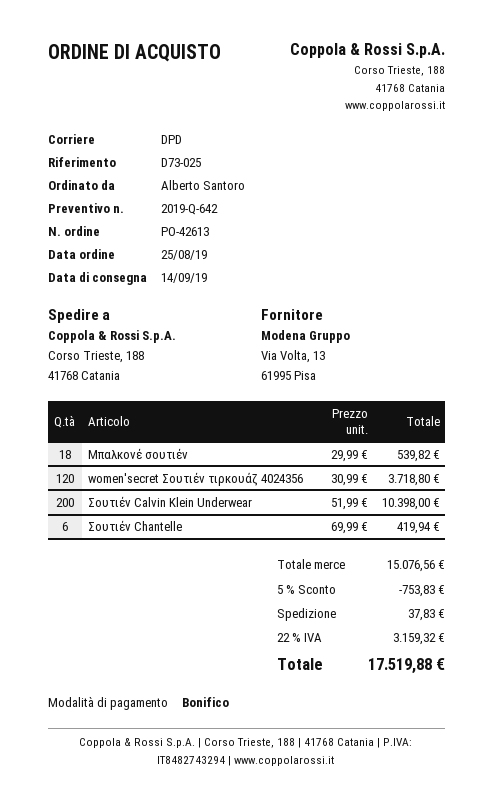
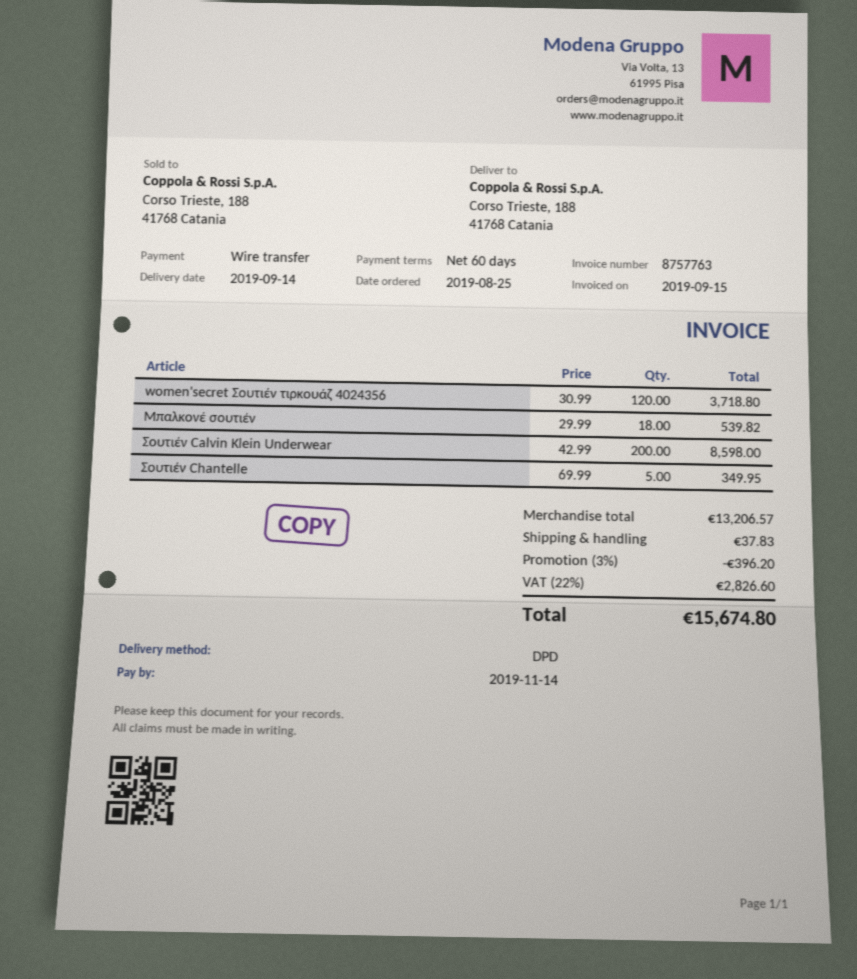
Σουτιέν Calvin Klein Underwear: 200 x 51.99 = 10398.00 -> 200 x 42.99 = 8598.00
Σουτιέν Chantelle: 6 x 69.99 = 419.94 -> 5 x 69.99 = 349.95
subtotal: 15076.56 -> 13206.57
discount: 5% = 753.83 -> 3% = 396.20
tax: 22% = 3159.32 -> 22% = 2826.60
total: 17519.88 -> 15674.80

